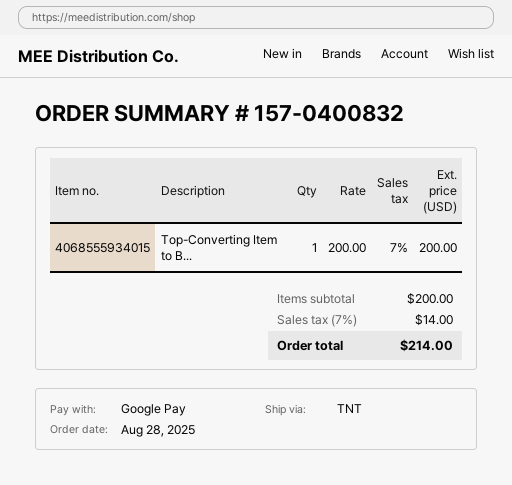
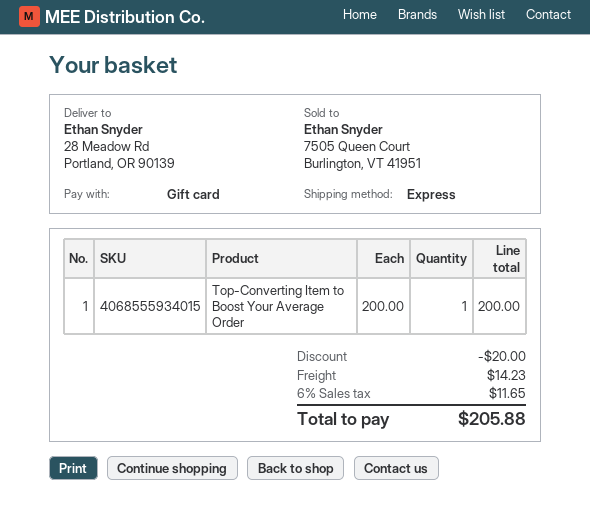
payment method: Google Pay -> gift card
shipping method: TNT -> express
discount: none -> 20.00
shipping: none -> 14.23
tax: 7% = 14.00 -> 6% = 11.65
total: 214.00 -> 205.88

